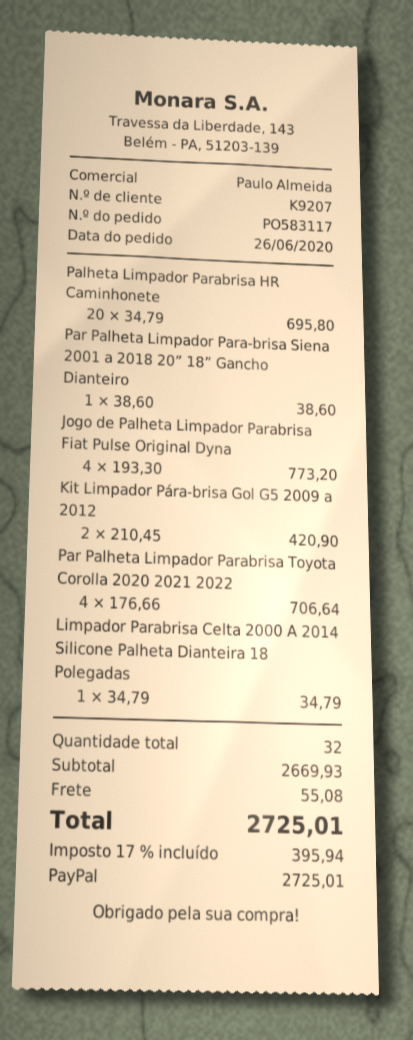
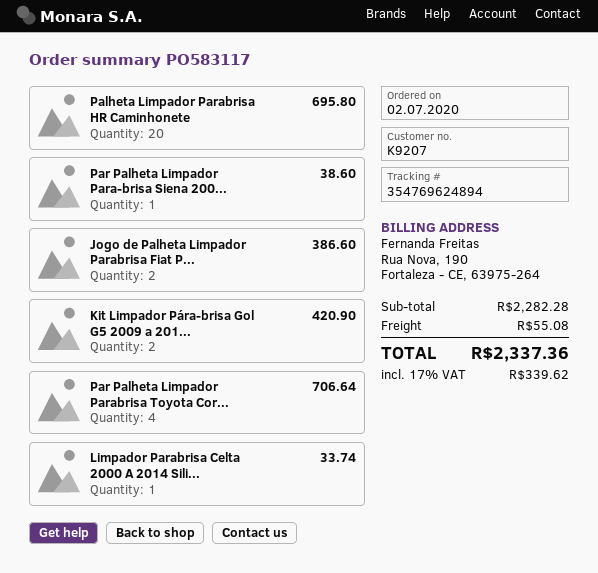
order date: 2020-06-26 -> 2020-07-02
Jogo de Palheta Limpador Parabrisa Fiat Pulse Original Dyna: 4 for 773.20 -> 2 for 386.60
Limpador Parabrisa Celta 2000 A 2014 Silicone Palheta Dianteira 18 Polegadas: 1 for 34.79 -> 1 for 33.74
subtotal: 2669.93 -> 2282.28
tax: 17% = 395.94 -> 17% = 339.62
total: 2725.01 -> 2337.36

